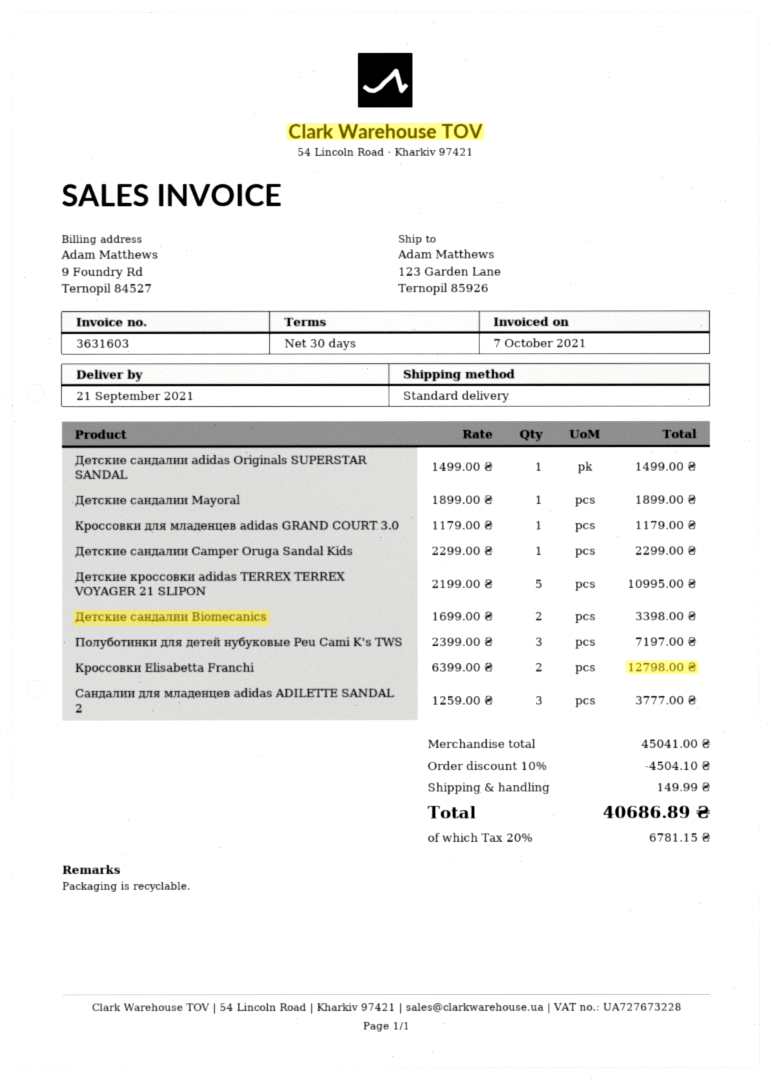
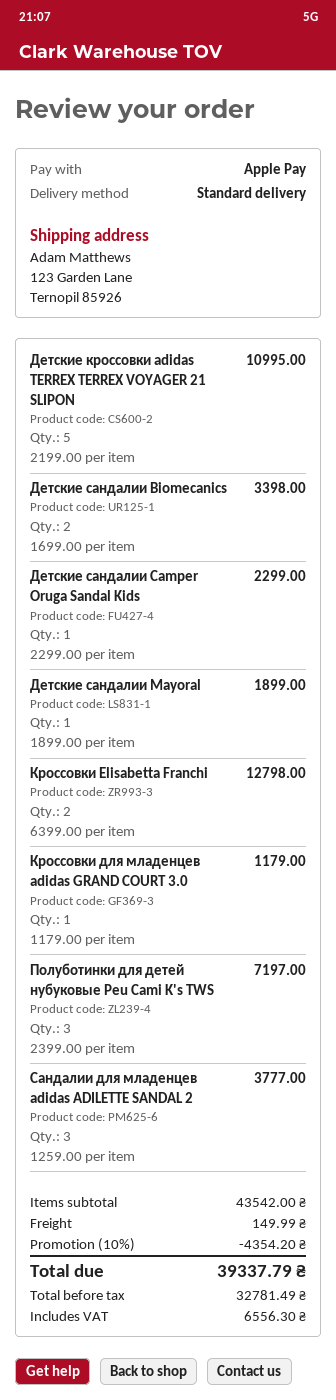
Детские сандалии adidas Originals SUPERSTAR SANDAL: 1 x 1499.00 = 1499.00 -> none
subtotal: 45041.00 -> 43542.00
discount: 10% = 4504.10 -> 10% = 4354.20
tax: 6781.15 -> 6556.30
total: 40686.89 -> 39337.79

